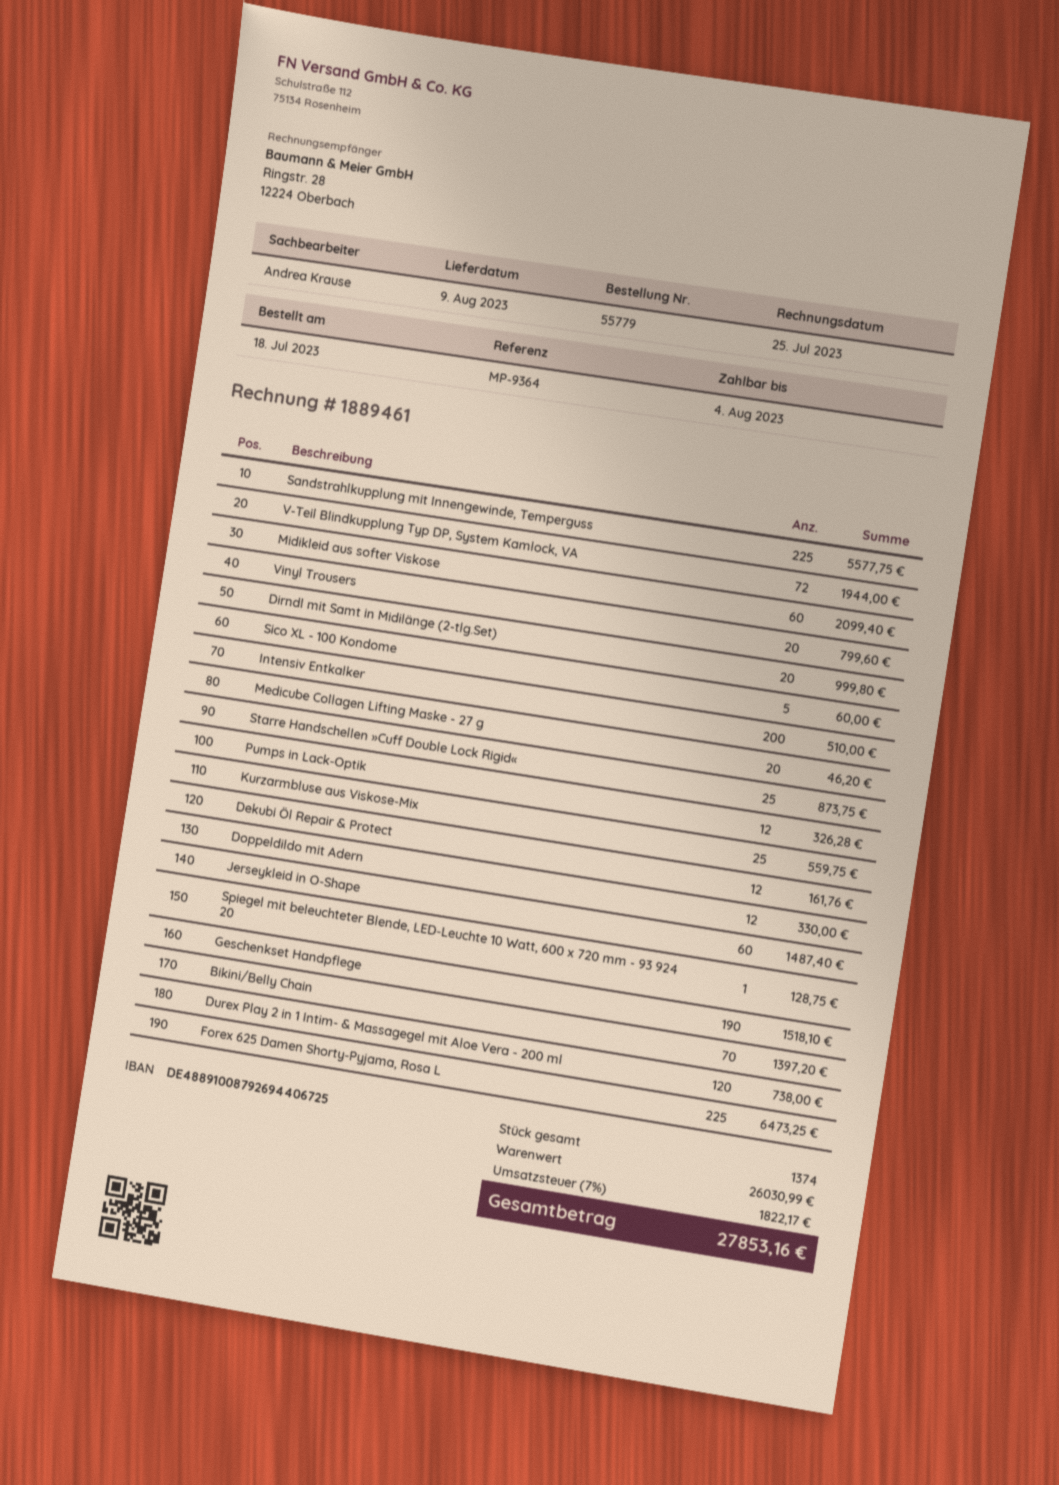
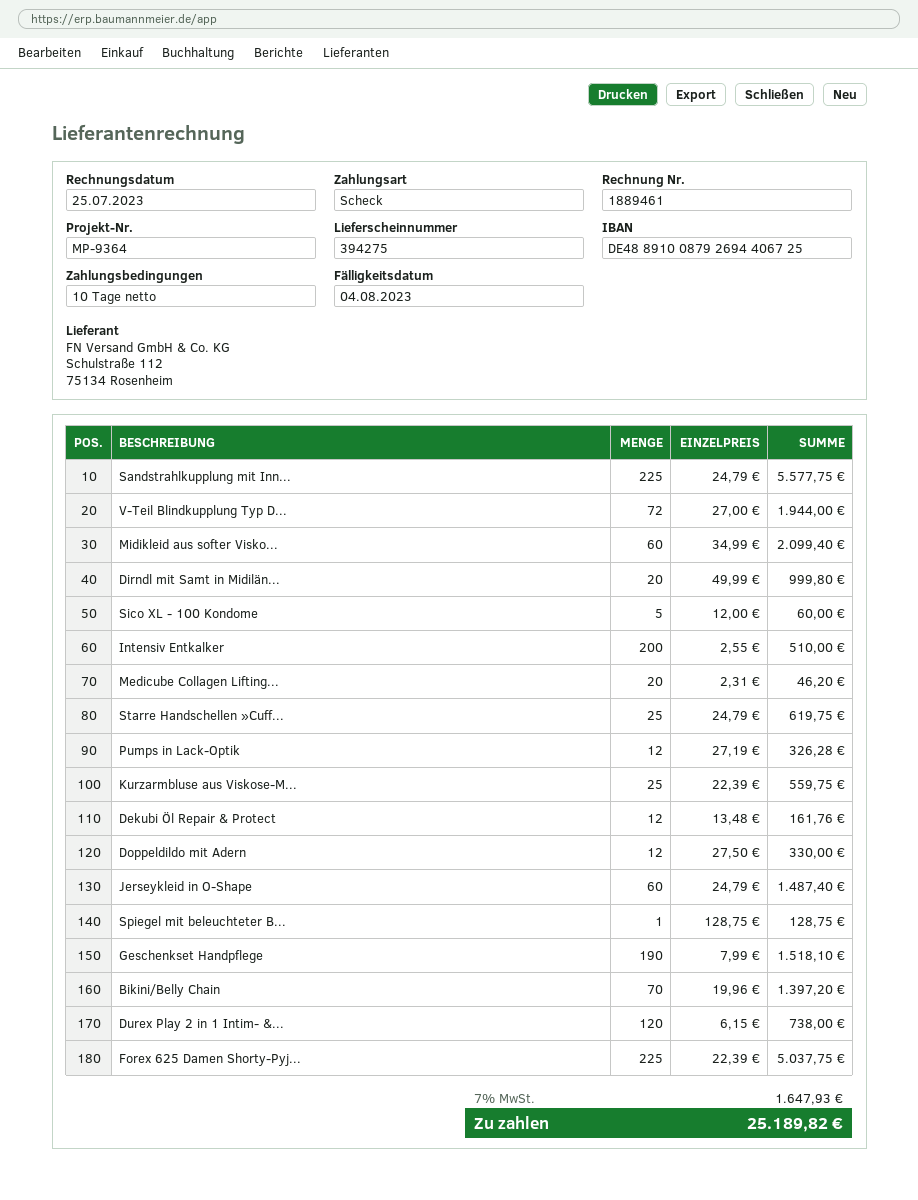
Vinyl Trousers: 20 for 799.60 -> none
Starre Handschellen »Cuff Double Lock Rigid«: 25 for 873.75 -> 25 for 619.75
Forex 625 Damen Shorty-Pyjama, Rosa L: 225 for 6473.25 -> 225 for 5037.75
tax: 7% = 1822.17 -> 7% = 1647.93
total: 27853.16 -> 25189.82

